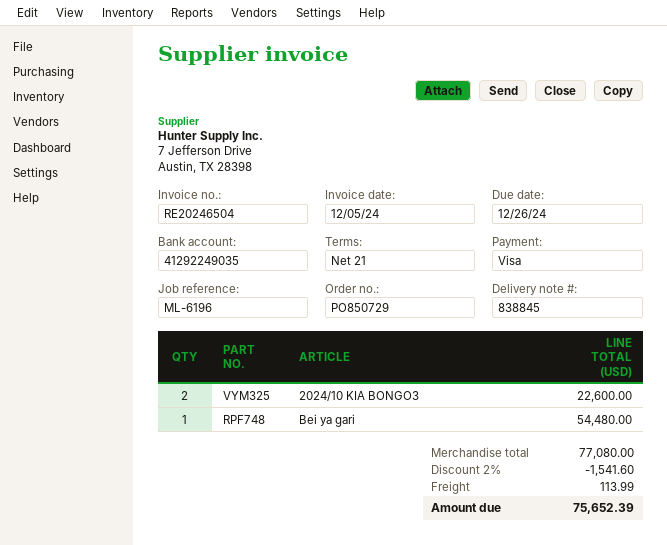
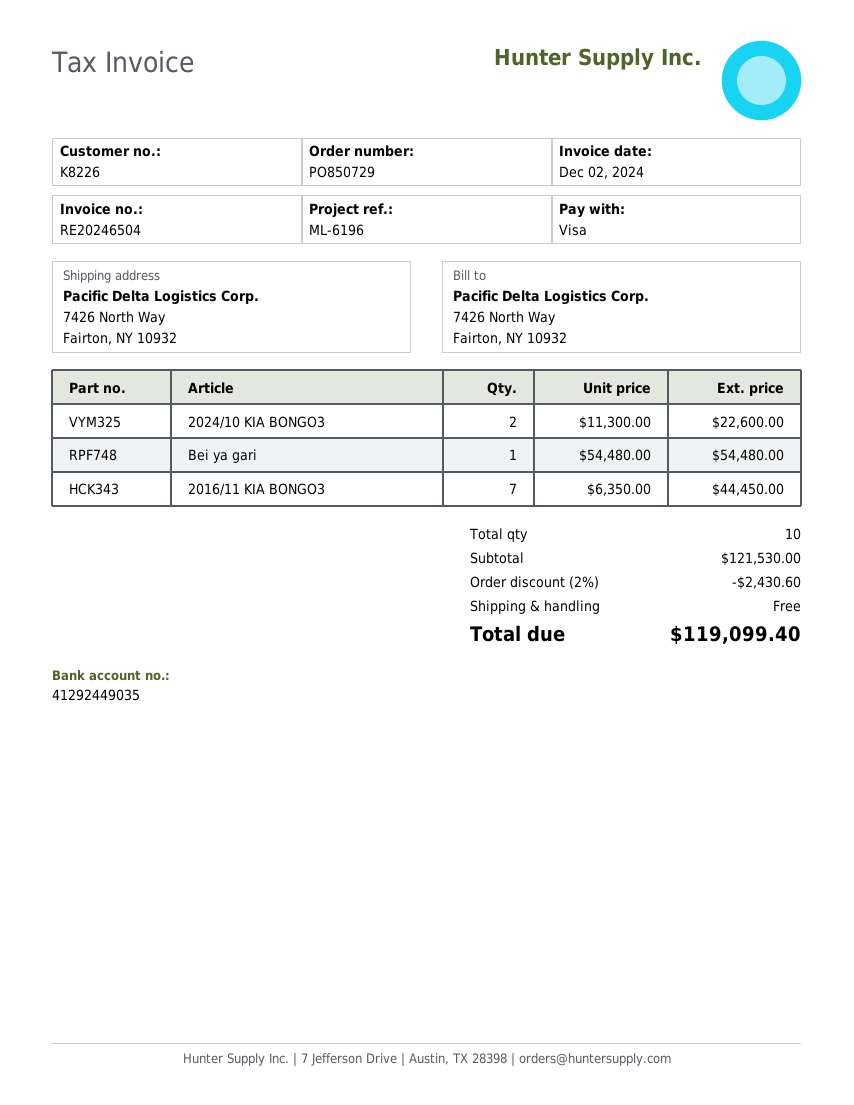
invoice date: 2024-12-05 -> 2024-12-02
bank account: 41292249035 -> 41292449035
2016/11 KIA BONGO3: none -> 7 for 44450.00
subtotal: 77080.00 -> 121530.00
discount: 2% = 1541.60 -> 2% = 2430.60
shipping: 113.99 -> 0.00
total: 75652.39 -> 119099.40

